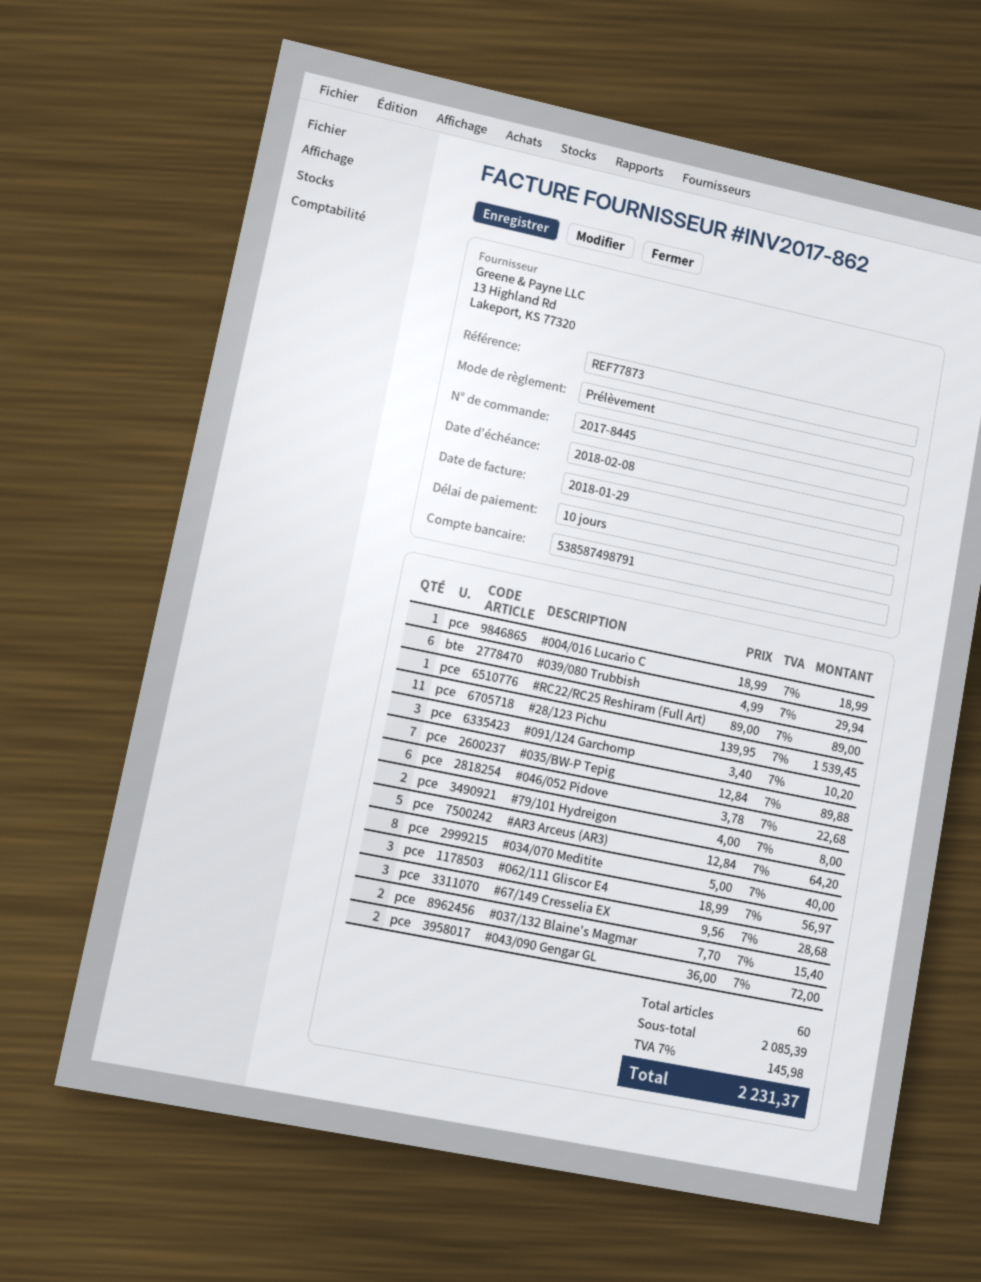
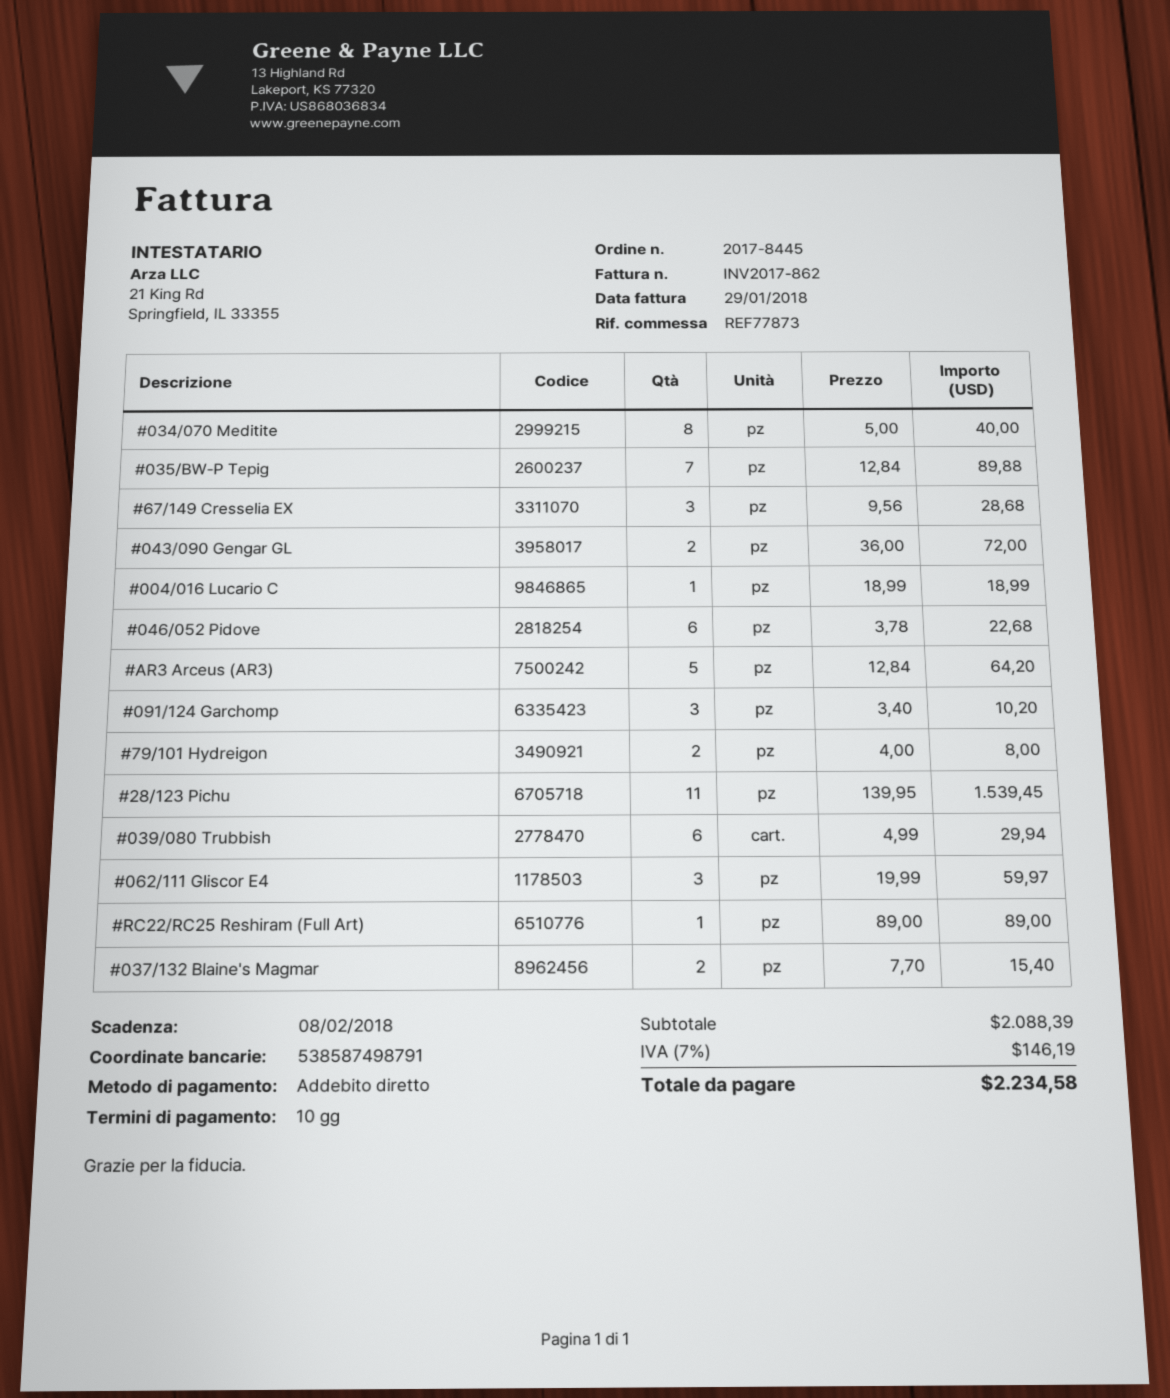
#062/111 Gliscor E4: 3 x 18.99 = 56.97 -> 3 x 19.99 = 59.97
subtotal: 2085.39 -> 2088.39
tax: 7% = 145.98 -> 7% = 146.19
total: 2231.37 -> 2234.58

